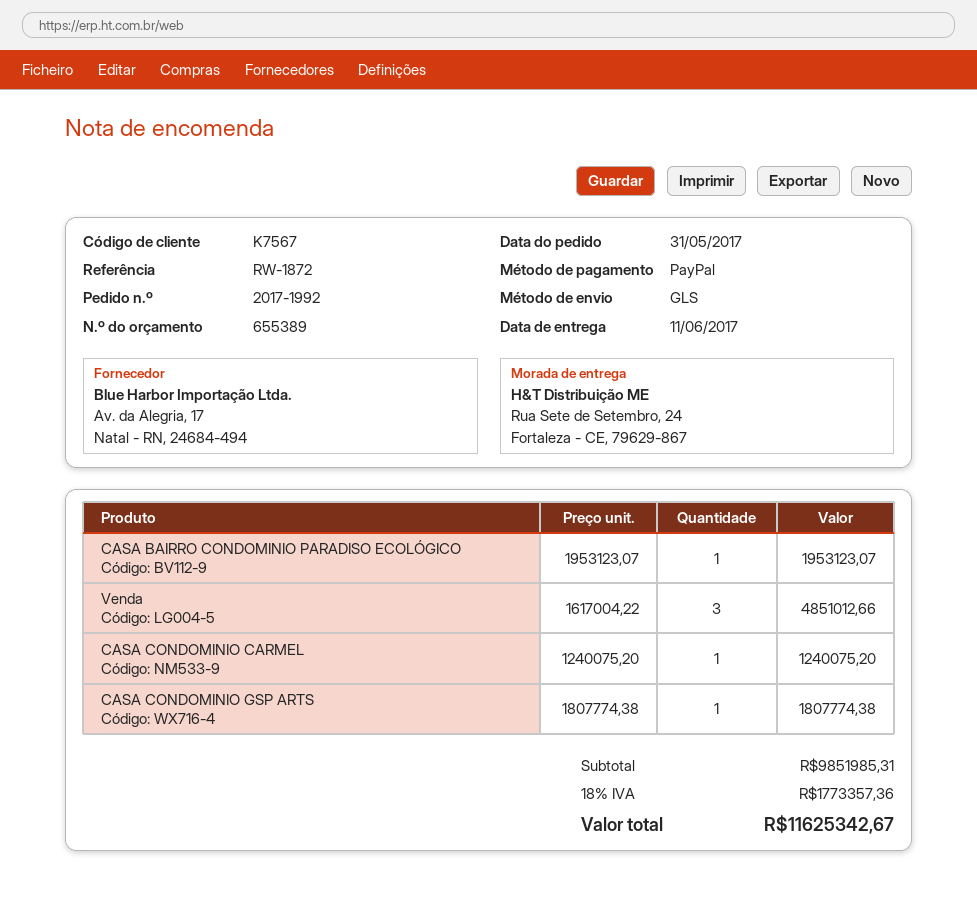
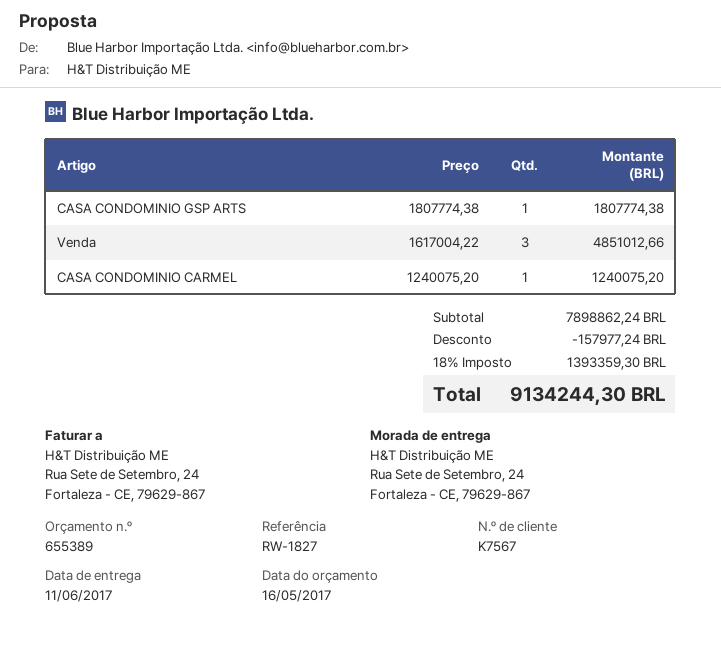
reference: RW-1872 -> RW-1827
CASA BAIRRO CONDOMINIO PARADISO ECOLÓGICO: 1 x 1953123.07 = 1953123.07 -> none
subtotal: 9851985.31 -> 7898862.24
discount: none -> 157977.24
tax: 18% = 1773357.36 -> 18% = 1393359.30
total: 11625342.67 -> 9134244.30

